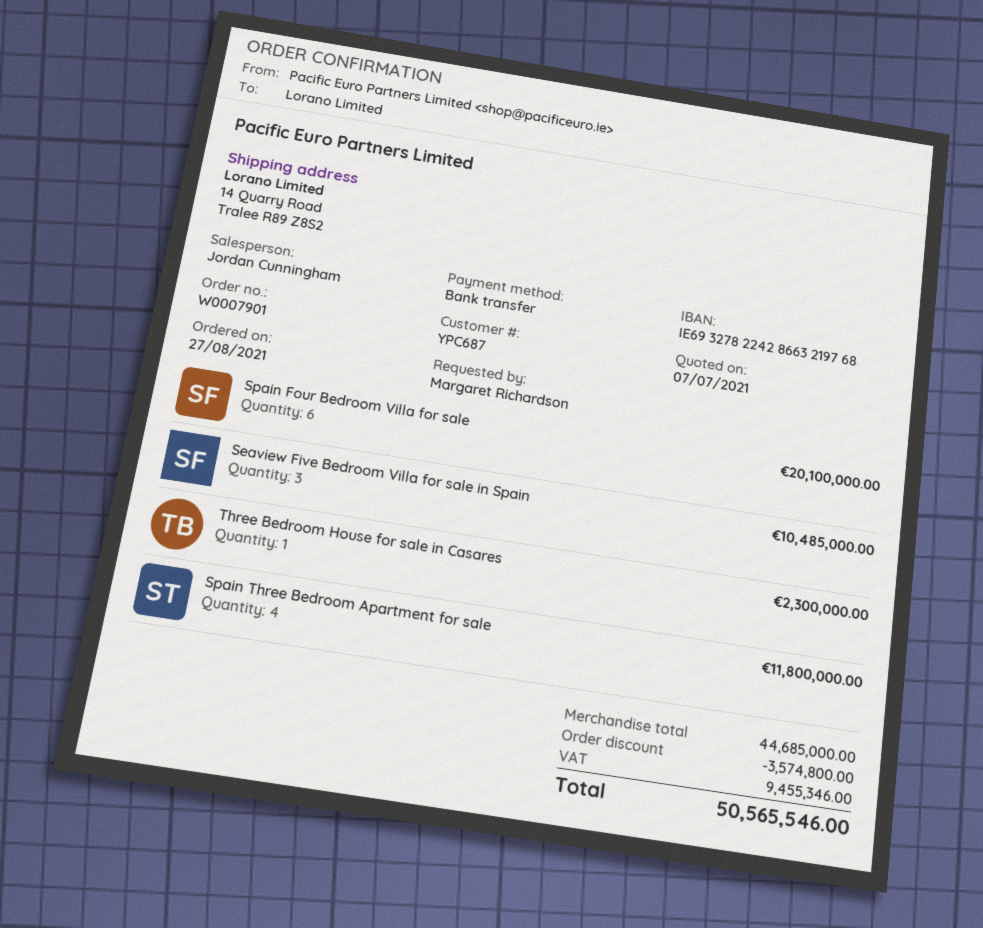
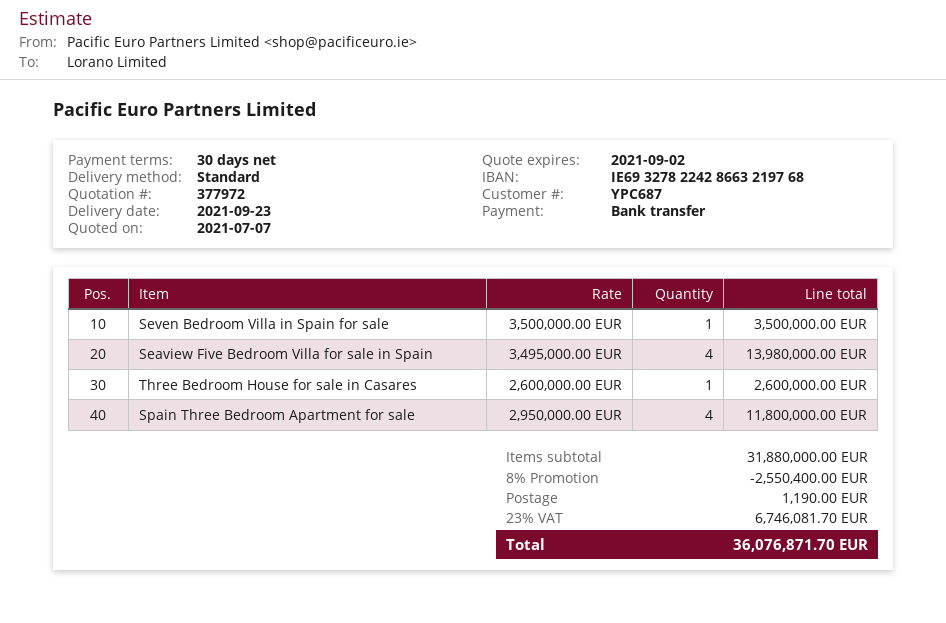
Spain Four Bedroom Villa for sale: 6 for 20100000.00 -> none
Seaview Five Bedroom Villa for sale in Spain: 3 for 10485000.00 -> 4 for 13980000.00
Three Bedroom House for sale in Casares: 1 for 2300000.00 -> 1 for 2600000.00
Seven Bedroom Villa in Spain for sale: none -> 1 for 3500000.00
subtotal: 44685000.00 -> 31880000.00
discount: 3574800.00 -> 2550400.00
shipping: none -> 1190.00
tax: 9455346.00 -> 6746081.70
total: 50565546.00 -> 36076871.70

